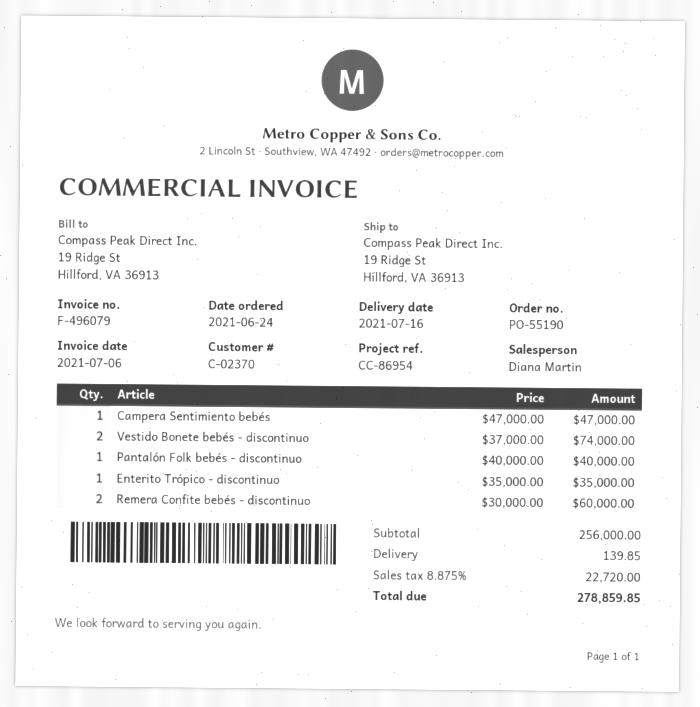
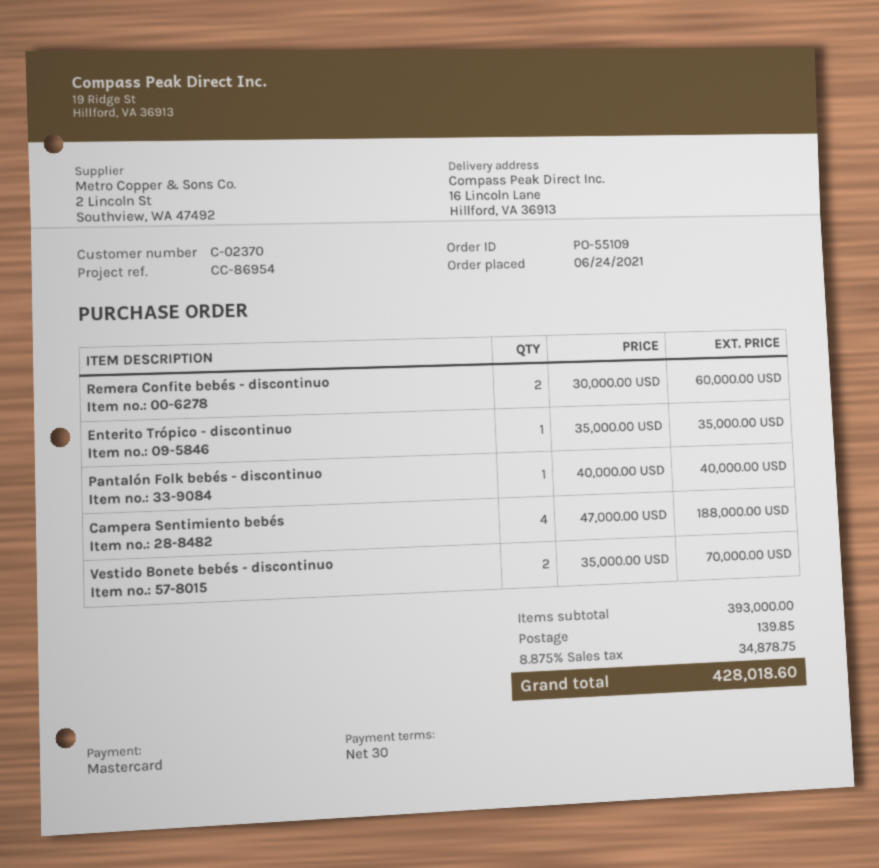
order number: PO-55190 -> PO-55109
ship to: 19 Ridge St, Hillford, VA 36913 -> 16 Lincoln Lane, Hillford, VA 36913
Campera Sentimiento bebés: 1 x 47000.00 = 47000.00 -> 4 x 47000.00 = 188000.00
Vestido Bonete bebés - discontinuo: 2 x 37000.00 = 74000.00 -> 2 x 35000.00 = 70000.00
subtotal: 256000.00 -> 393000.00
tax: 8.875% = 22720.00 -> 8.875% = 34878.75
total: 278859.85 -> 428018.60

